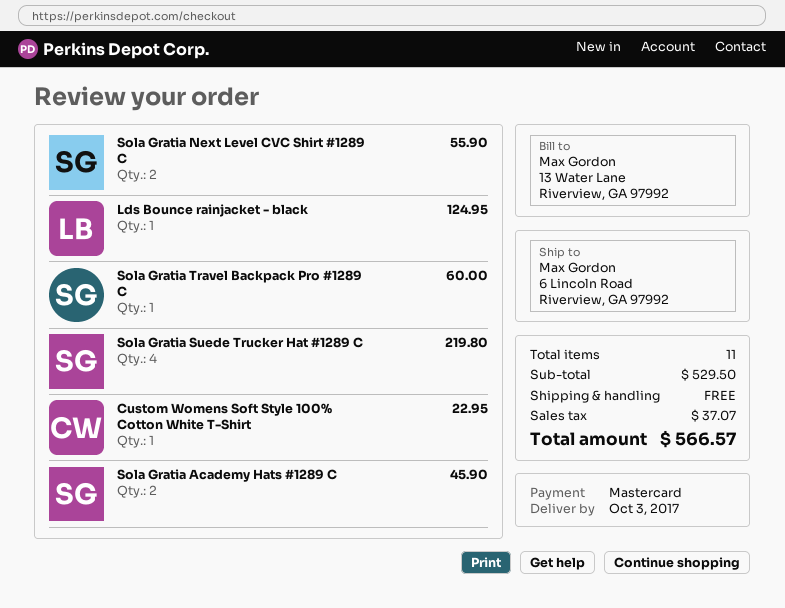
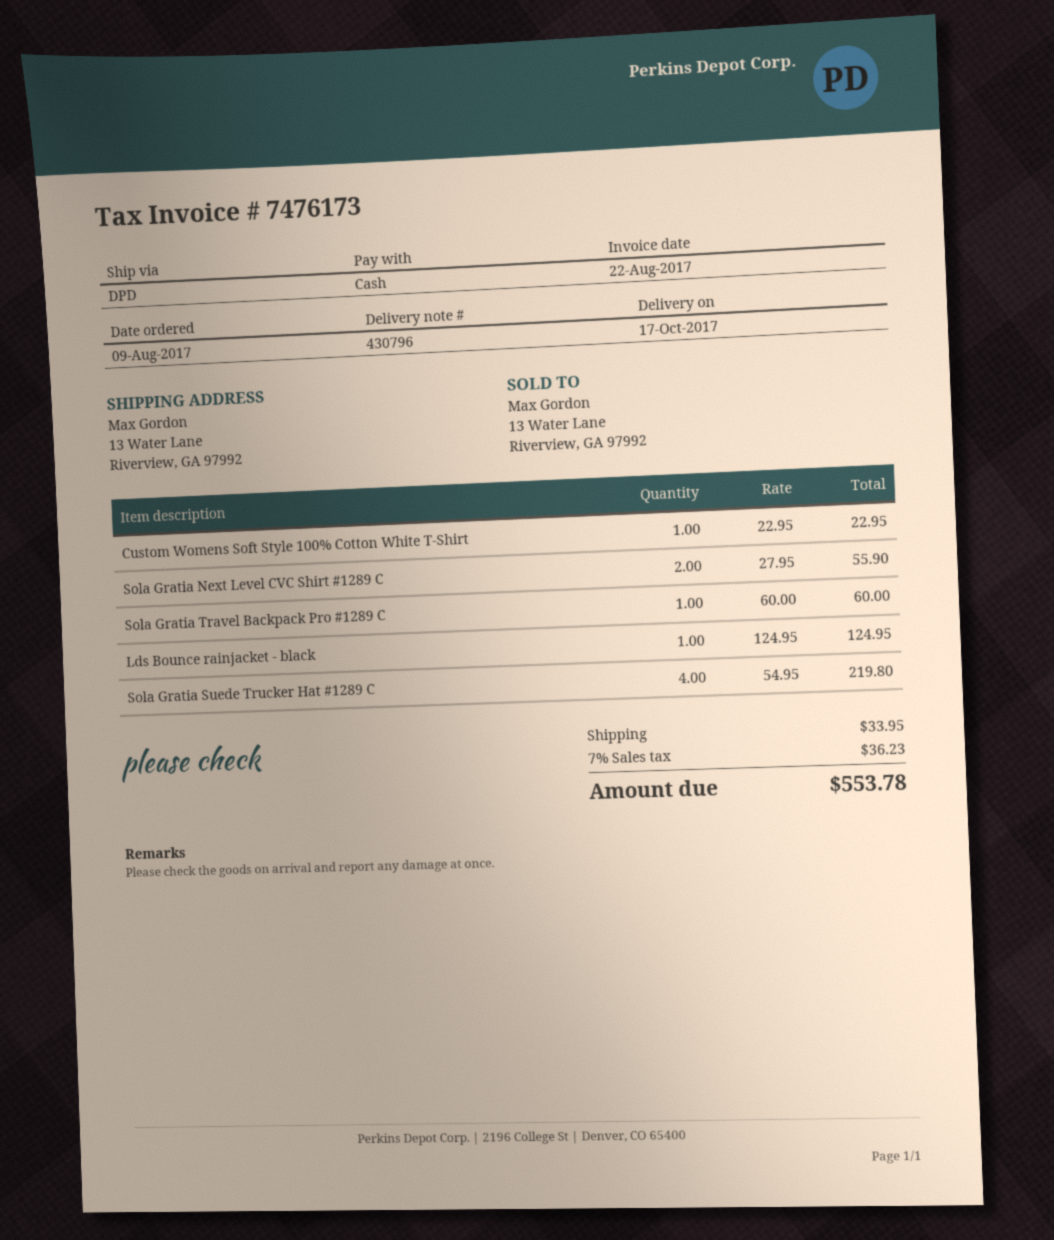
delivery date: 2017-10-03 -> 2017-10-17
payment method: Mastercard -> cash
ship to: 6 Lincoln Road, Riverview, GA 97992 -> 13 Water Lane, Riverview, GA 97992
Sola Gratia Academy Hats #1289 C: 2 for 45.90 -> none
shipping: 0.00 -> 33.95
tax: 37.07 -> 36.23
total: 566.57 -> 553.78

